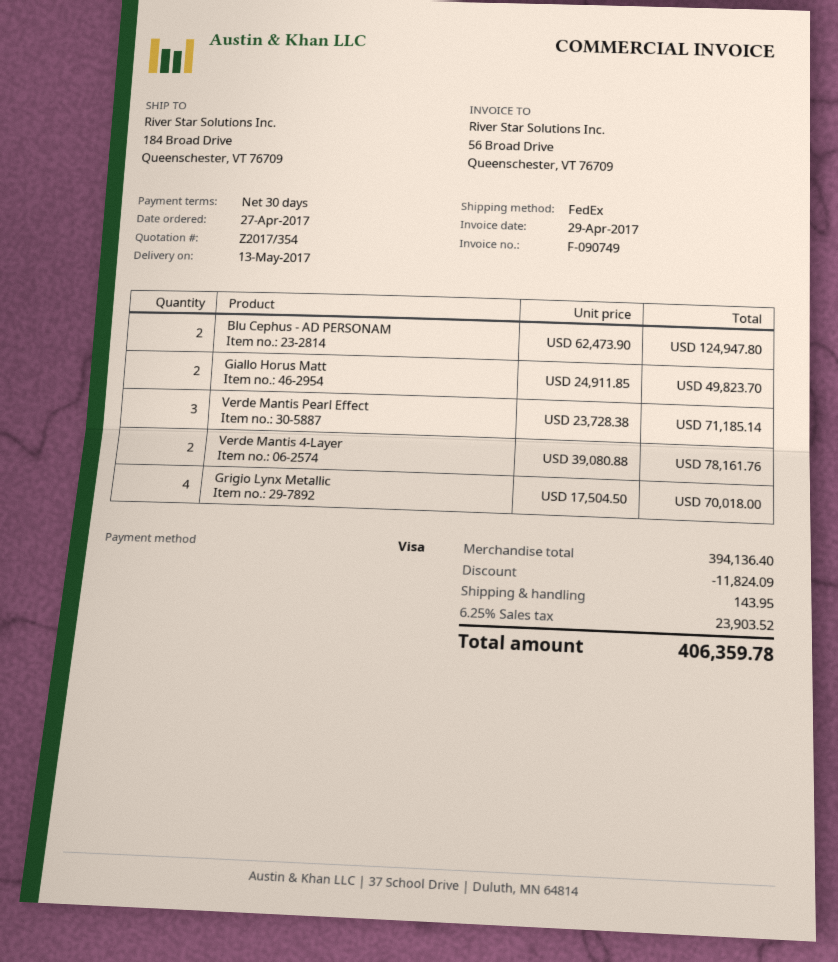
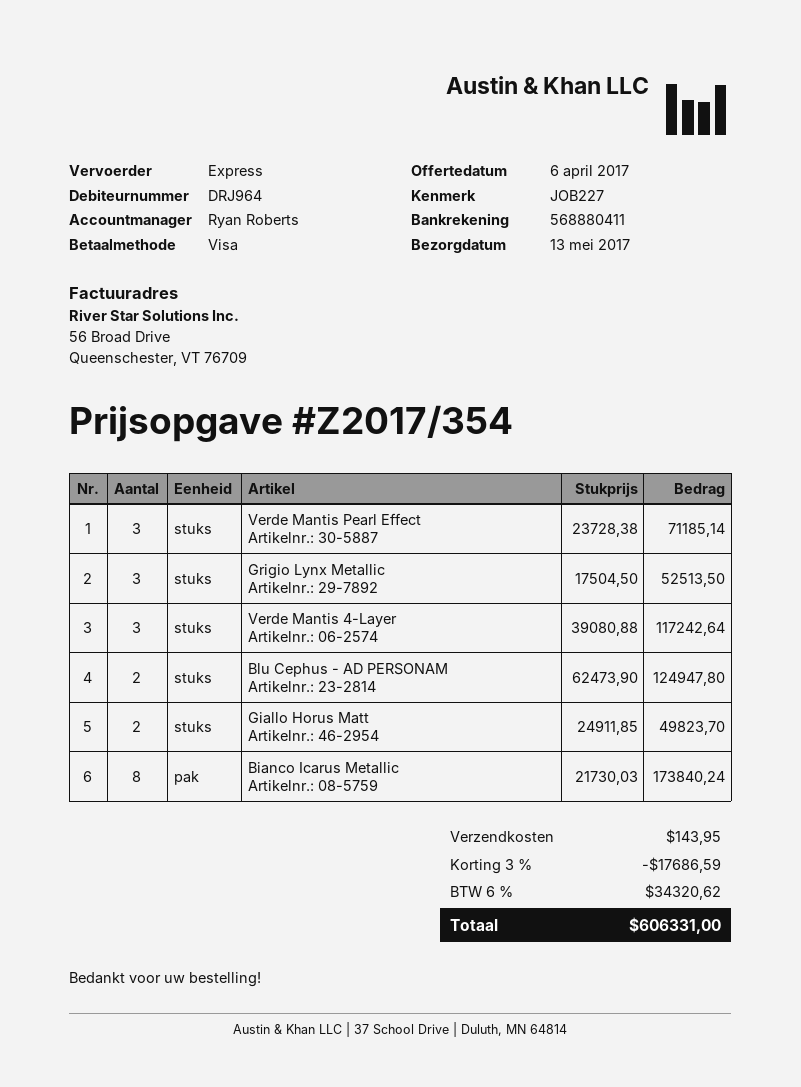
shipping method: FedEx -> express
Verde Mantis 4-Layer: 2 x 39080.88 = 78161.76 -> 3 x 39080.88 = 117242.64
Grigio Lynx Metallic: 4 x 17504.50 = 70018.00 -> 3 x 17504.50 = 52513.50
Bianco Icarus Metallic: none -> 8 x 21730.03 = 173840.24
discount: 11824.09 -> 17686.59
tax: 6.25% = 23903.52 -> 6% = 34320.62
total: 406359.78 -> 606331.00

